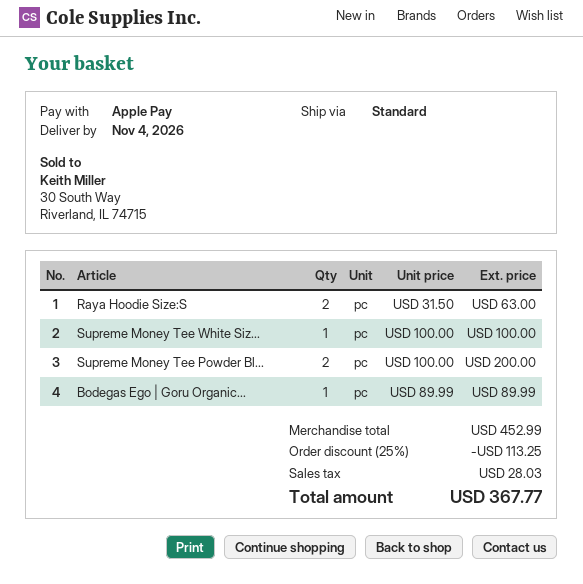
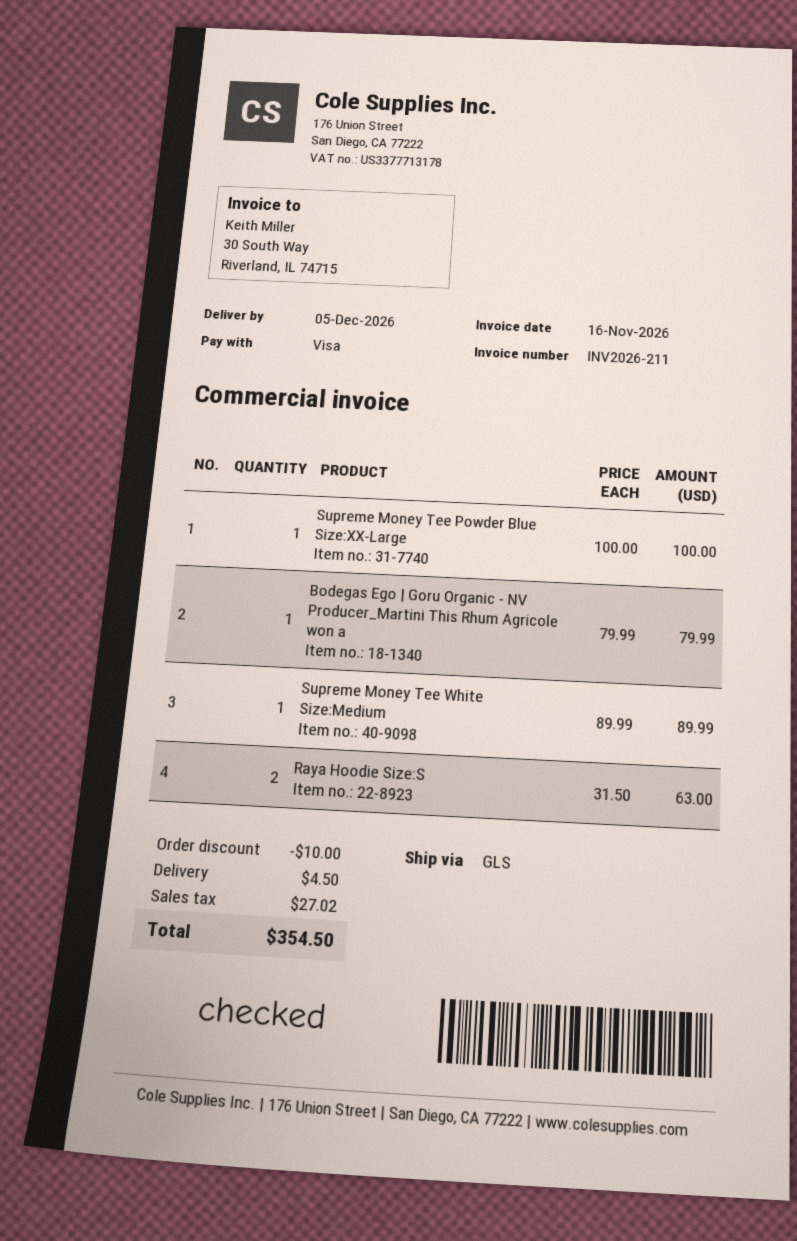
delivery date: 2026-11-04 -> 2026-12-05
payment method: Apple Pay -> Visa
shipping method: standard -> GLS
Supreme Money Tee White Siz...: 1 x 100.00 = 100.00 -> 1 x 89.99 = 89.99
Supreme Money Tee Powder Bl...: 2 x 100.00 = 200.00 -> 1 x 100.00 = 100.00
Bodegas Ego | Goru Organic...: 1 x 89.99 = 89.99 -> 1 x 79.99 = 79.99
discount: 113.25 -> 10.00
shipping: none -> 4.50
tax: 28.03 -> 27.02
total: 367.77 -> 354.50

